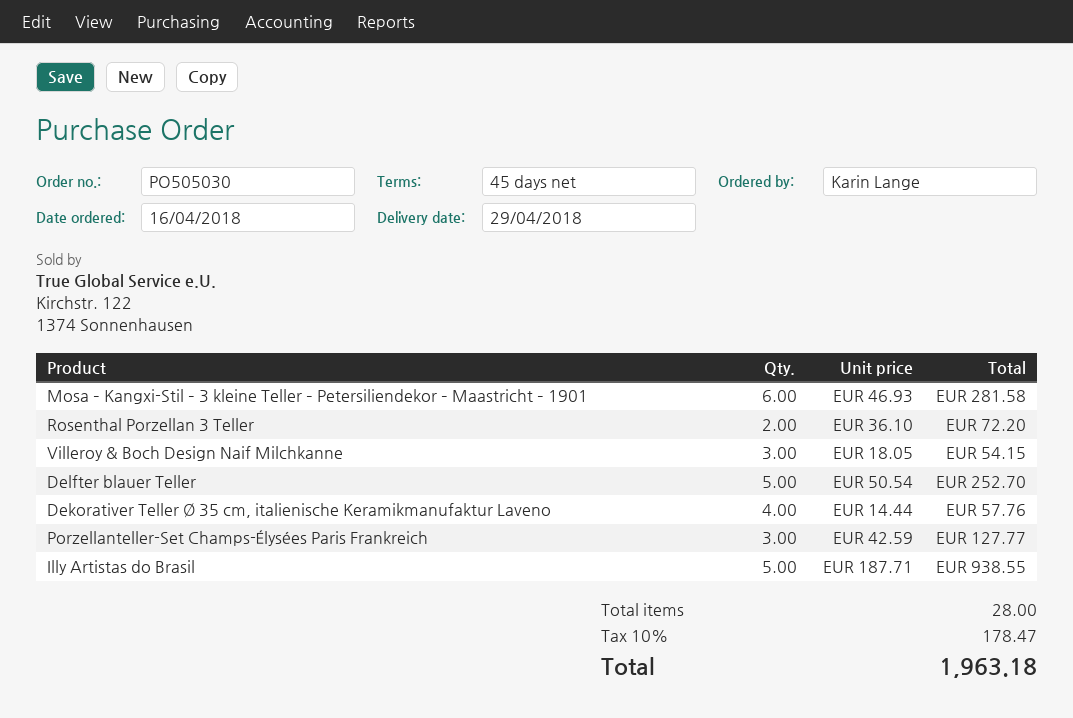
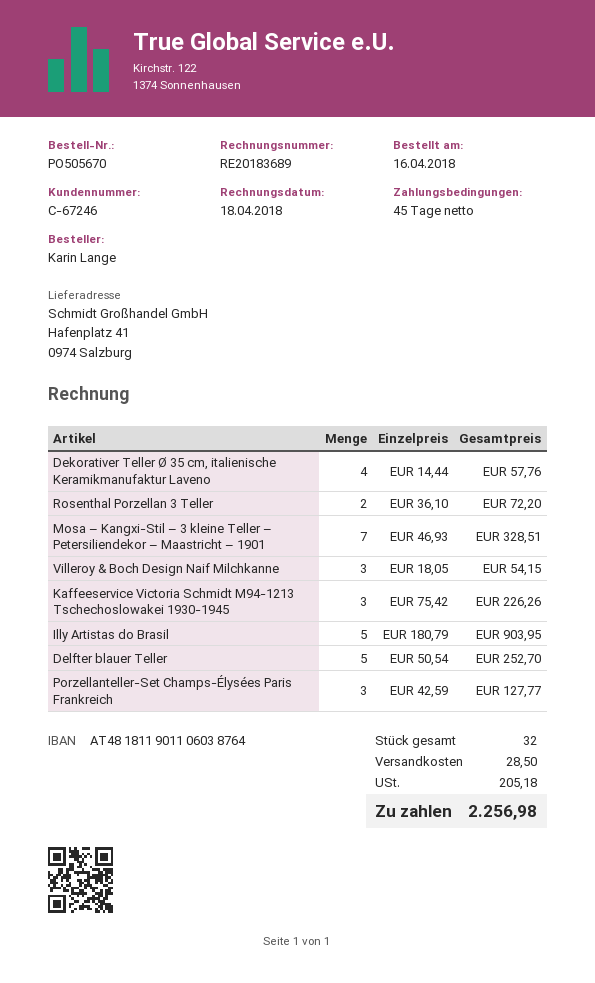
order number: PO505030 -> PO505670
Mosa – Kangxi-Stil – 3 kleine Teller – Petersiliendekor – Maastricht – 1901: 6 x 46.93 = 281.58 -> 7 x 46.93 = 328.51
Illy Artistas do Brasil: 5 x 187.71 = 938.55 -> 5 x 180.79 = 903.95
Kaffeeservice Victoria Schmidt M94-1213 Tschechoslowakei 1930-1945: none -> 3 x 75.42 = 226.26
total quantity: 28 -> 32
shipping: none -> 28.50
tax: 178.47 -> 205.18
total: 1963.18 -> 2256.98

